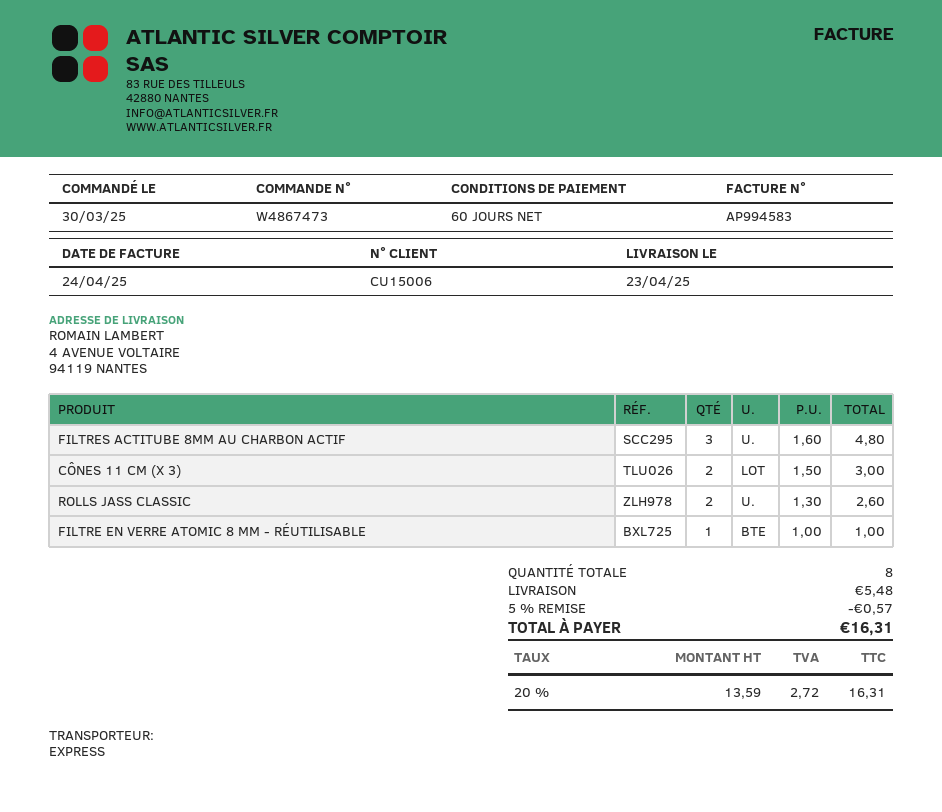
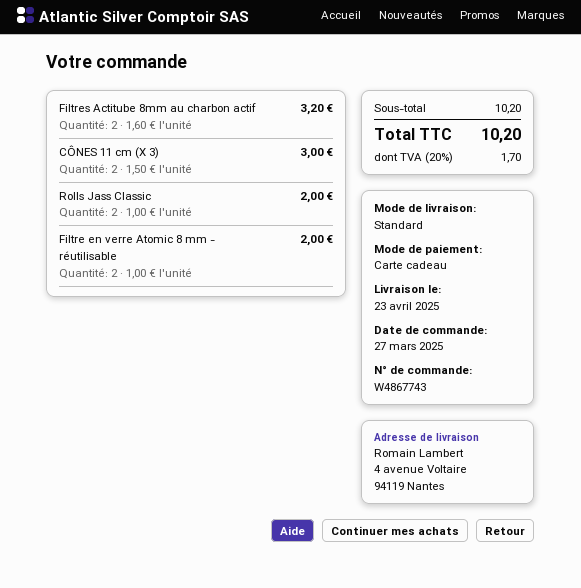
order number: W4867473 -> W4867743
order date: 2025-03-30 -> 2025-03-27
shipping method: express -> standard
FILTRES ACTITUBE 8MM AU CHARBON ACTIF: 3 x 1.60 = 4.80 -> 2 x 1.60 = 3.20
ROLLS JASS CLASSIC: 2 x 1.30 = 2.60 -> 2 x 1.00 = 2.00
FILTRE EN VERRE ATOMIC 8 MM - RÉUTILISABLE: 1 x 1.00 = 1.00 -> 2 x 1.00 = 2.00
discount: 5% = 0.57 -> none
shipping: 5.48 -> none
tax: 20% = 2.72 -> 20% = 1.70
total: 16.31 -> 10.20

